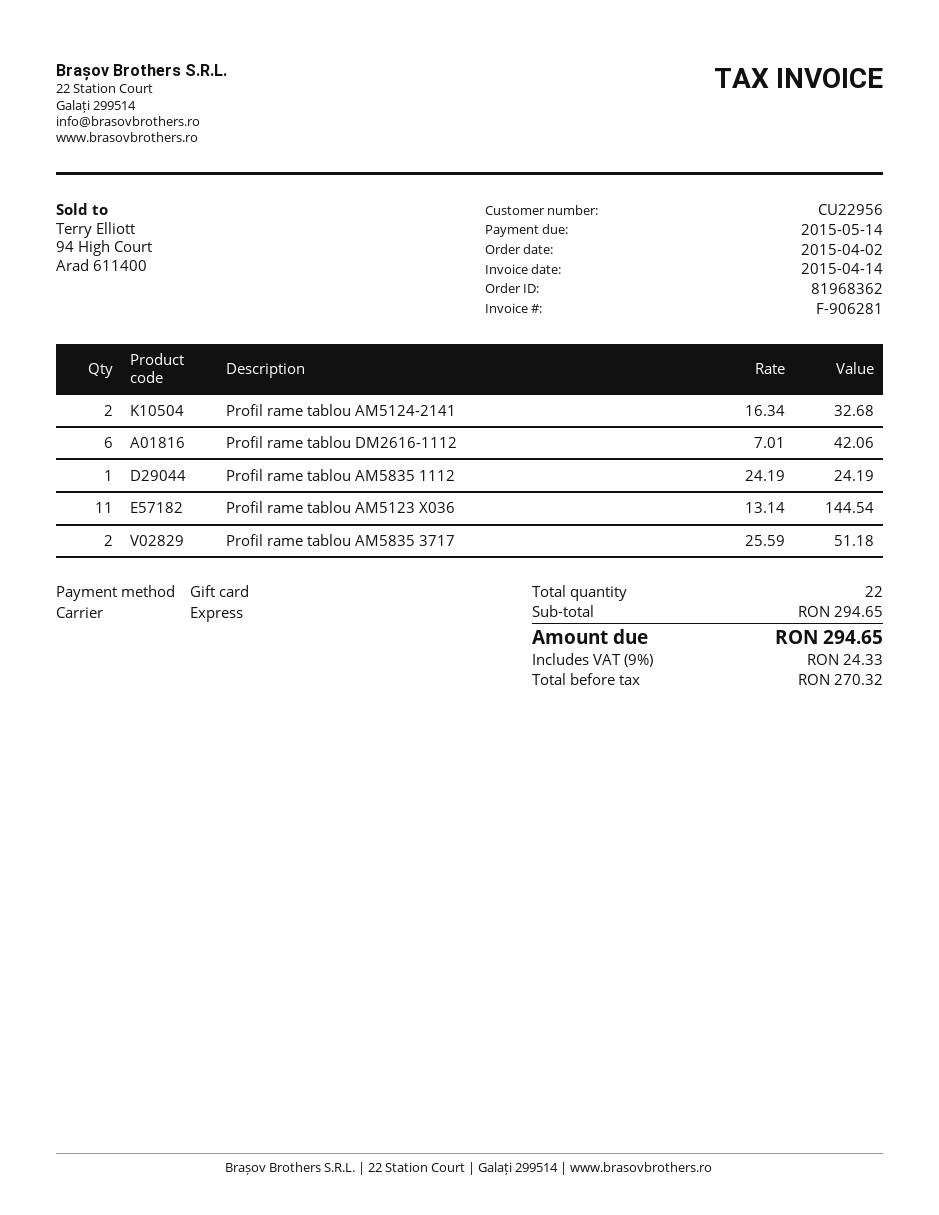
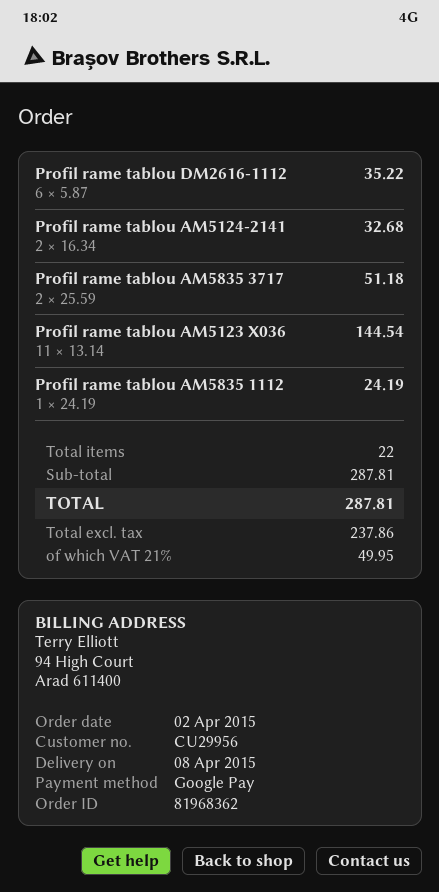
customer number: CU22956 -> CU29956
payment method: gift card -> Google Pay
Profil rame tablou DM2616-1112: 6 x 7.01 = 42.06 -> 6 x 5.87 = 35.22
subtotal: 294.65 -> 287.81
net: 270.32 -> 237.86
tax: 9% = 24.33 -> 21% = 49.95
total: 294.65 -> 287.81

